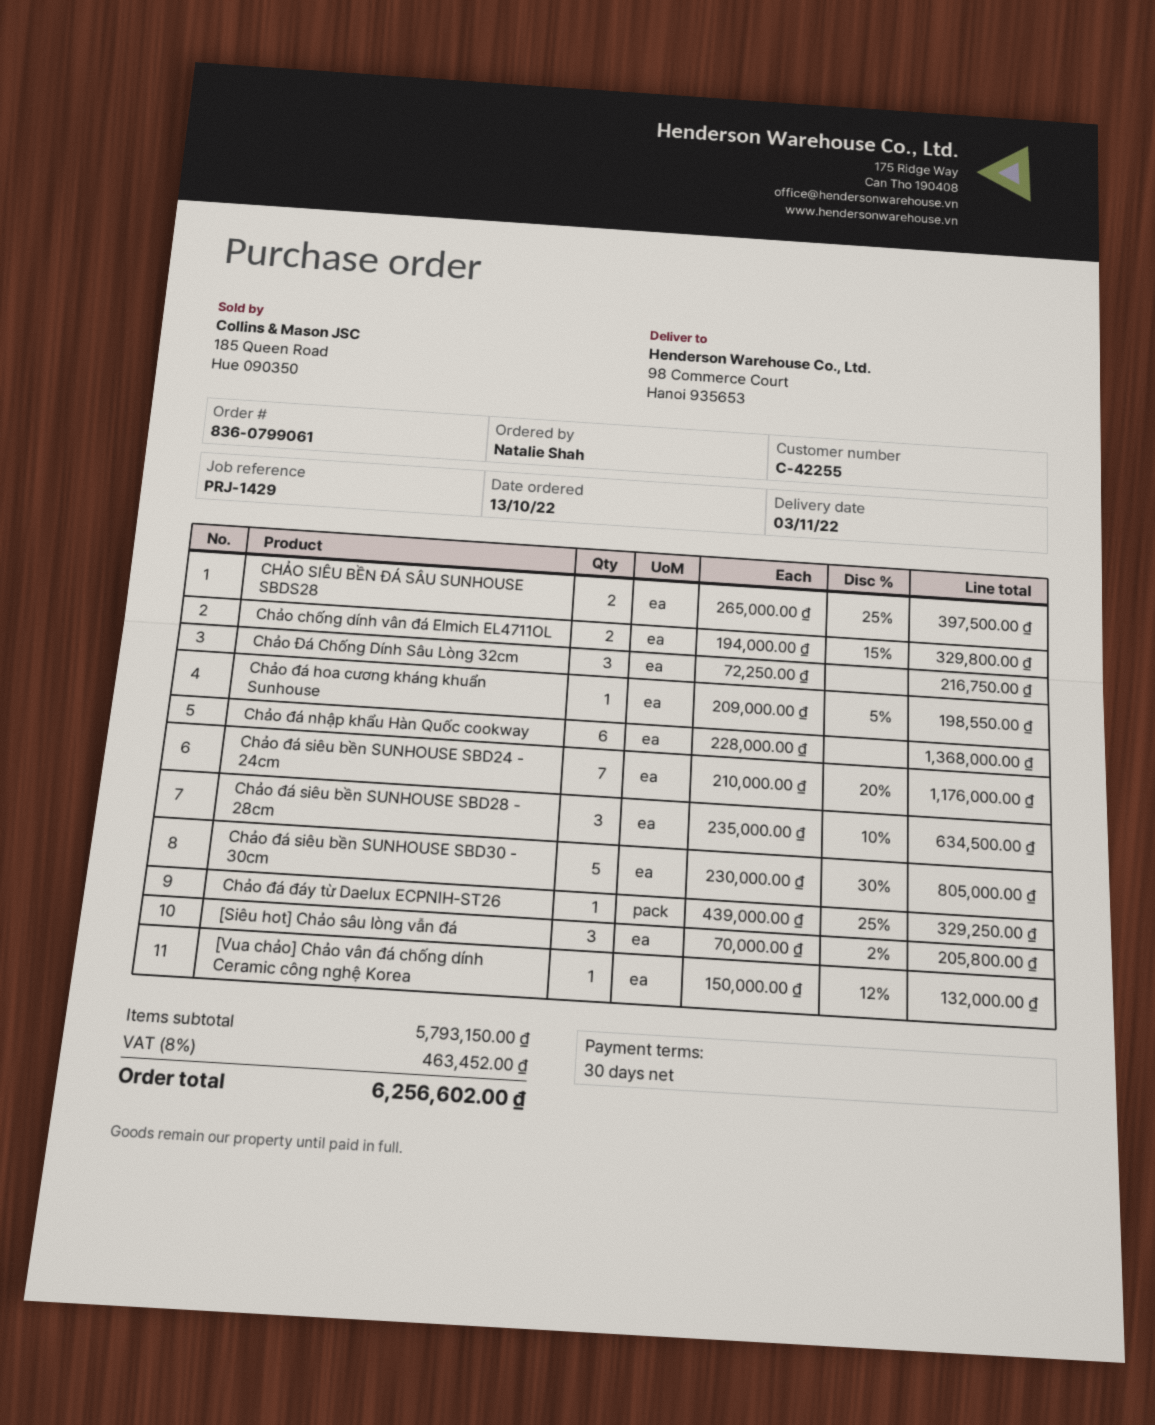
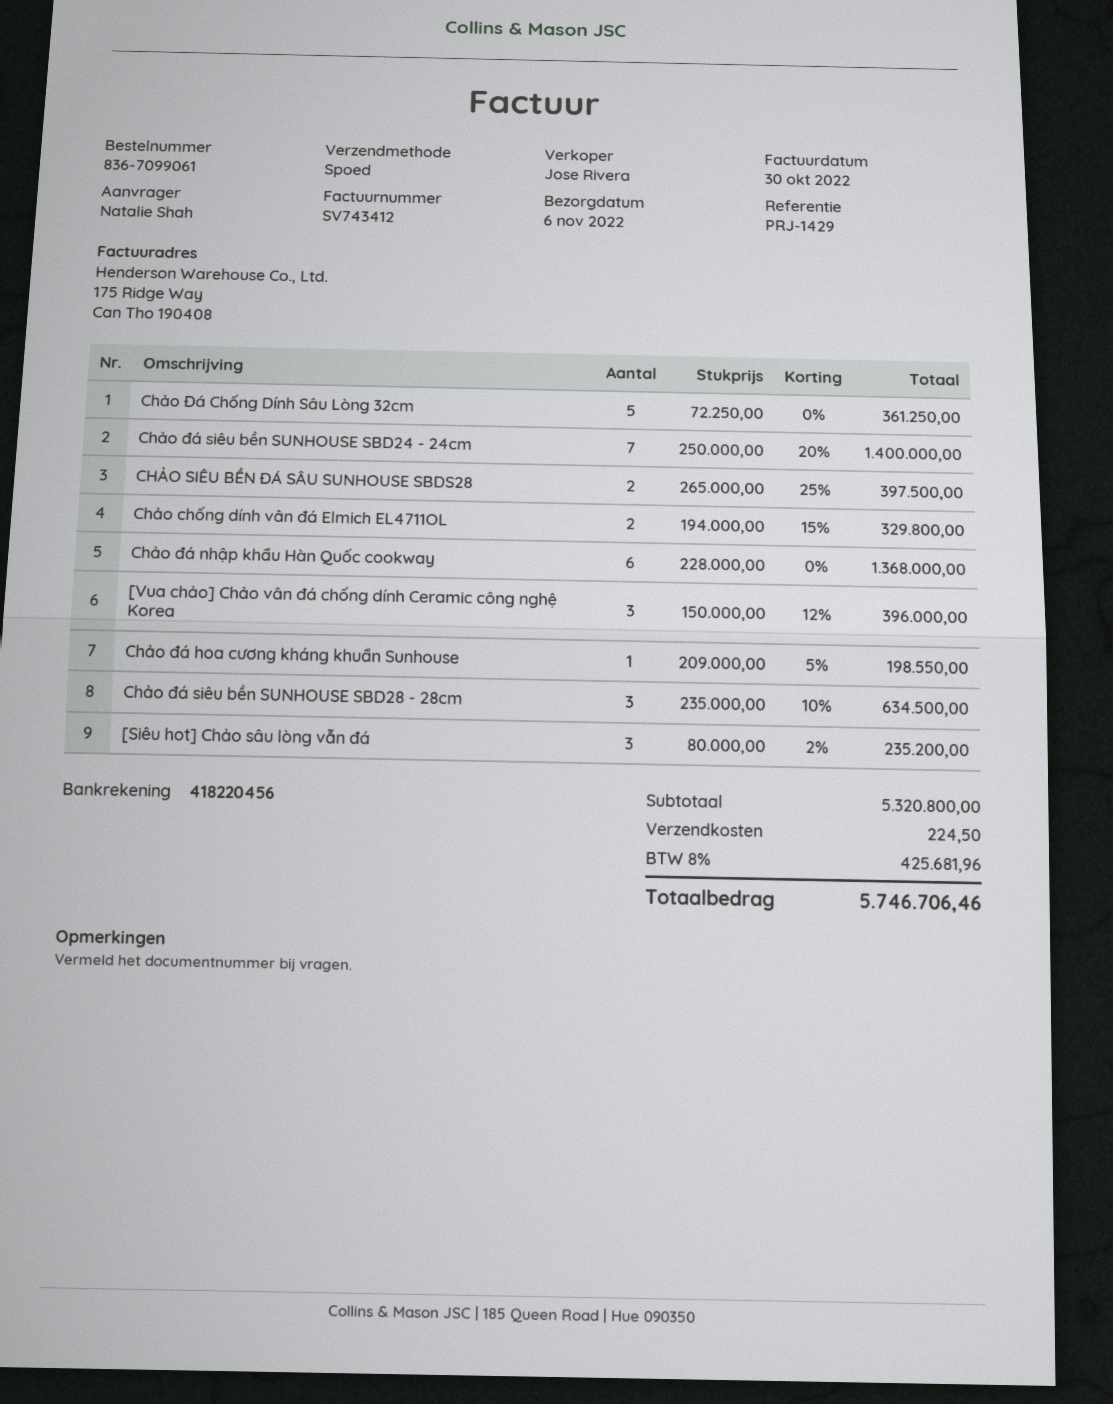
order number: 836-0799061 -> 836-7099061
delivery date: 2022-11-03 -> 2022-11-06
Chảo Đá Chống Dính Sâu Lòng 32cm: 3 x 72250.00 = 216750.00 -> 5 x 72250.00 = 361250.00
Chảo đá siêu bền SUNHOUSE SBD24 - 24cm: 7 x 210000.00 - 20% = 1176000.00 -> 7 x 250000.00 - 20% = 1400000.00
Chảo đá siêu bền SUNHOUSE SBD30 - 30cm: 5 x 230000.00 - 30% = 805000.00 -> none
Chảo đá đáy từ Daelux ECPNIH-ST26: 1 x 439000.00 - 25% = 329250.00 -> none
[Siêu hot] Chảo sâu lòng vẫn đá: 3 x 70000.00 - 2% = 205800.00 -> 3 x 80000.00 - 2% = 235200.00
[Vua chảo] Chảo vân đá chống dính Ceramic công nghệ Korea: 1 x 150000.00 - 12% = 132000.00 -> 3 x 150000.00 - 12% = 396000.00
subtotal: 5793150.00 -> 5320800.00
shipping: none -> 224.50
tax: 8% = 463452.00 -> 8% = 425681.96
total: 6256602.00 -> 5746706.46

